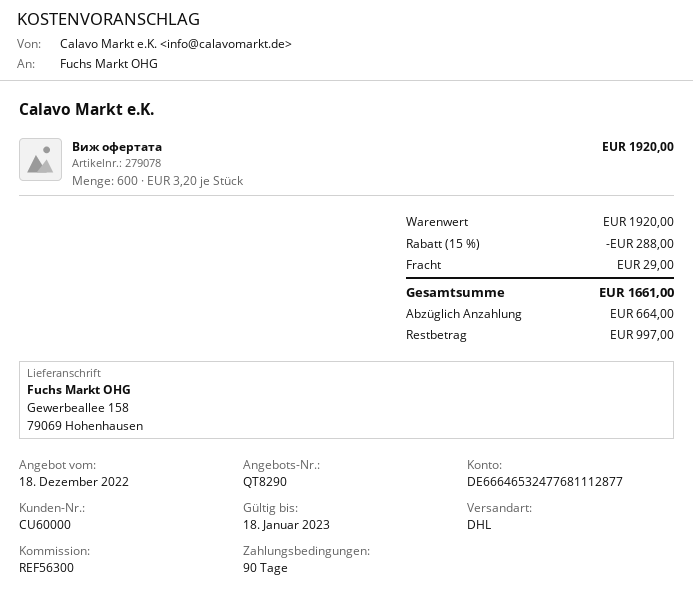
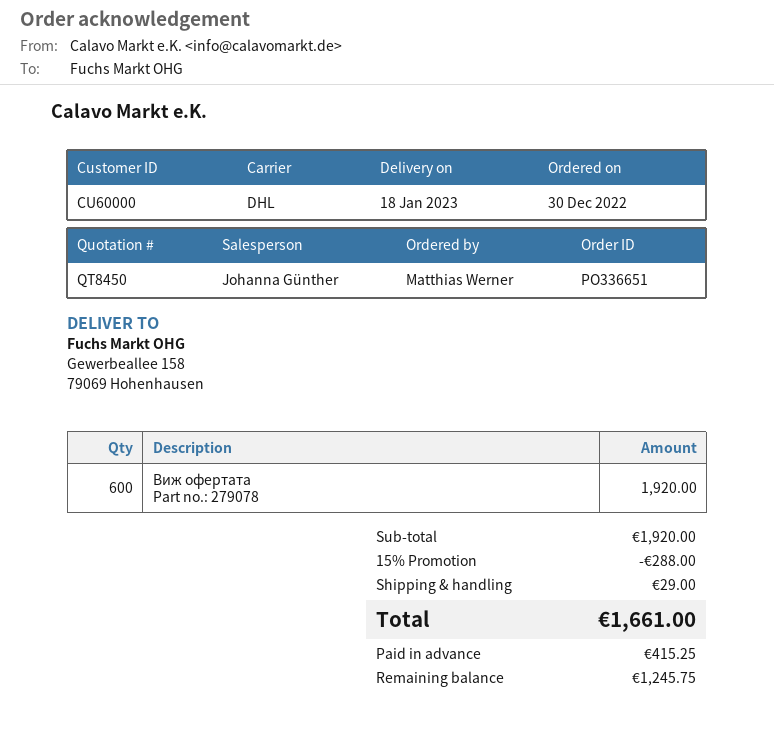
quote number: QT8290 -> QT8450
deposit: 664.00 -> 415.25
balance: 997.00 -> 1245.75

